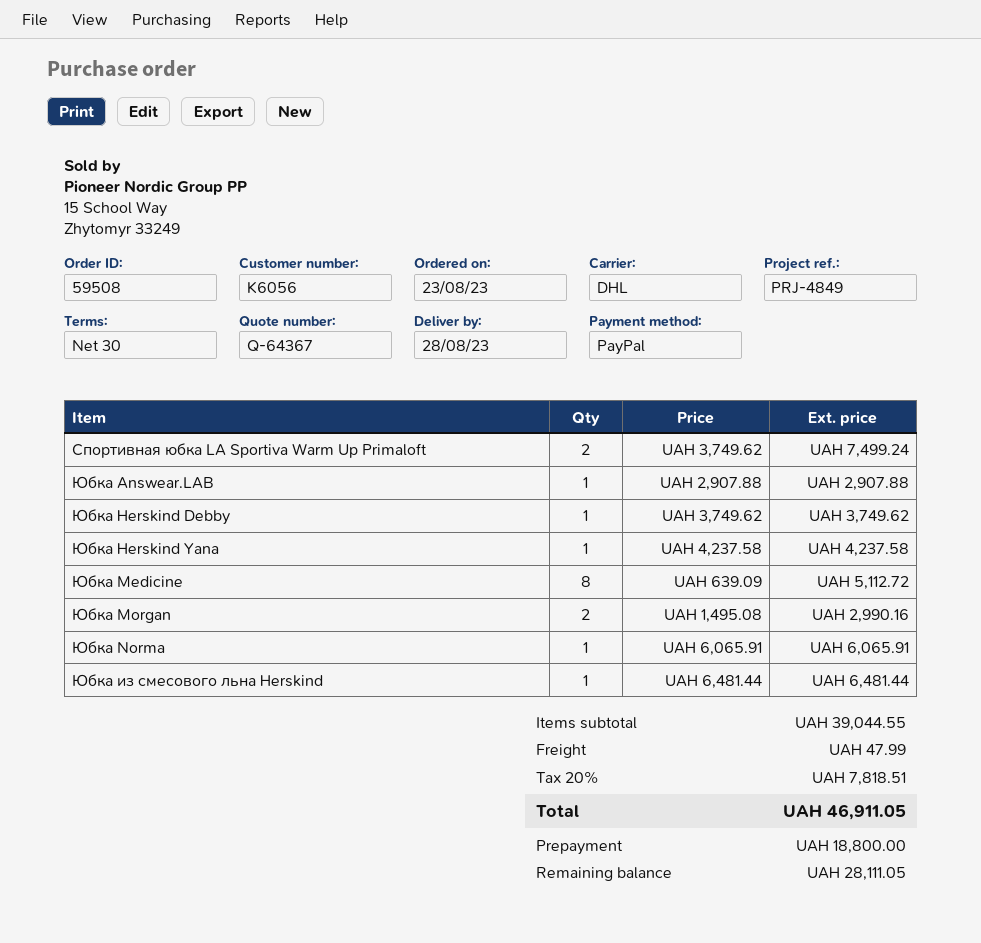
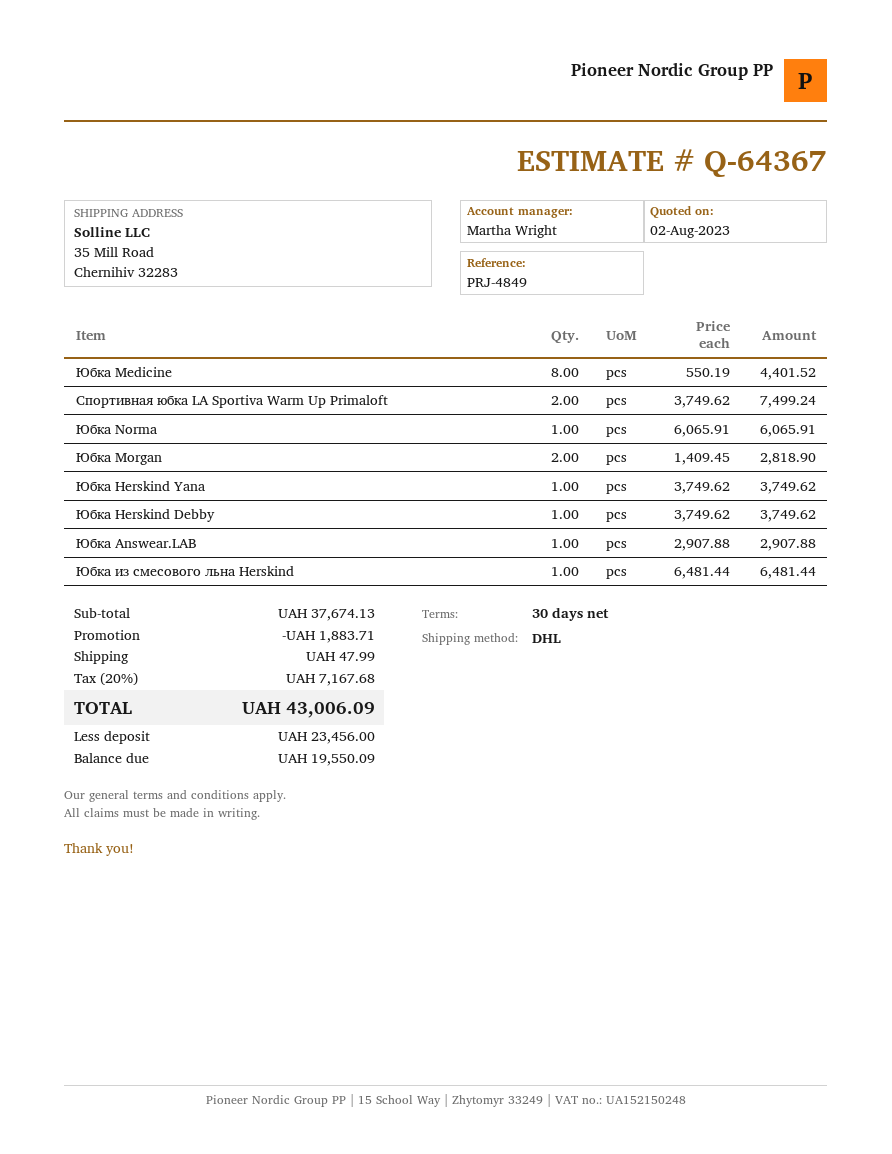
Юбка Herskind Yana: 1 x 4237.58 = 4237.58 -> 1 x 3749.62 = 3749.62
Юбка Medicine: 8 x 639.09 = 5112.72 -> 8 x 550.19 = 4401.52
Юбка Morgan: 2 x 1495.08 = 2990.16 -> 2 x 1409.45 = 2818.90
subtotal: 39044.55 -> 37674.13
discount: none -> 1883.71
tax: 20% = 7818.51 -> 20% = 7167.68
total: 46911.05 -> 43006.09
deposit: 18800.00 -> 23456.00
balance: 28111.05 -> 19550.09

